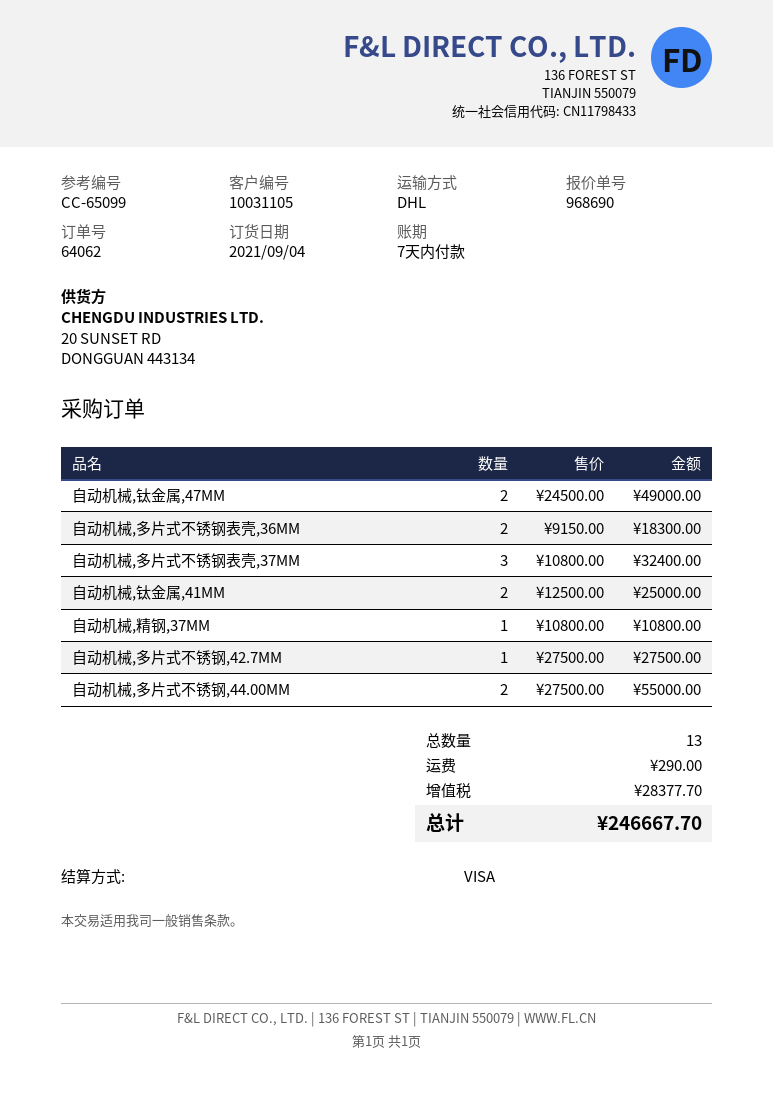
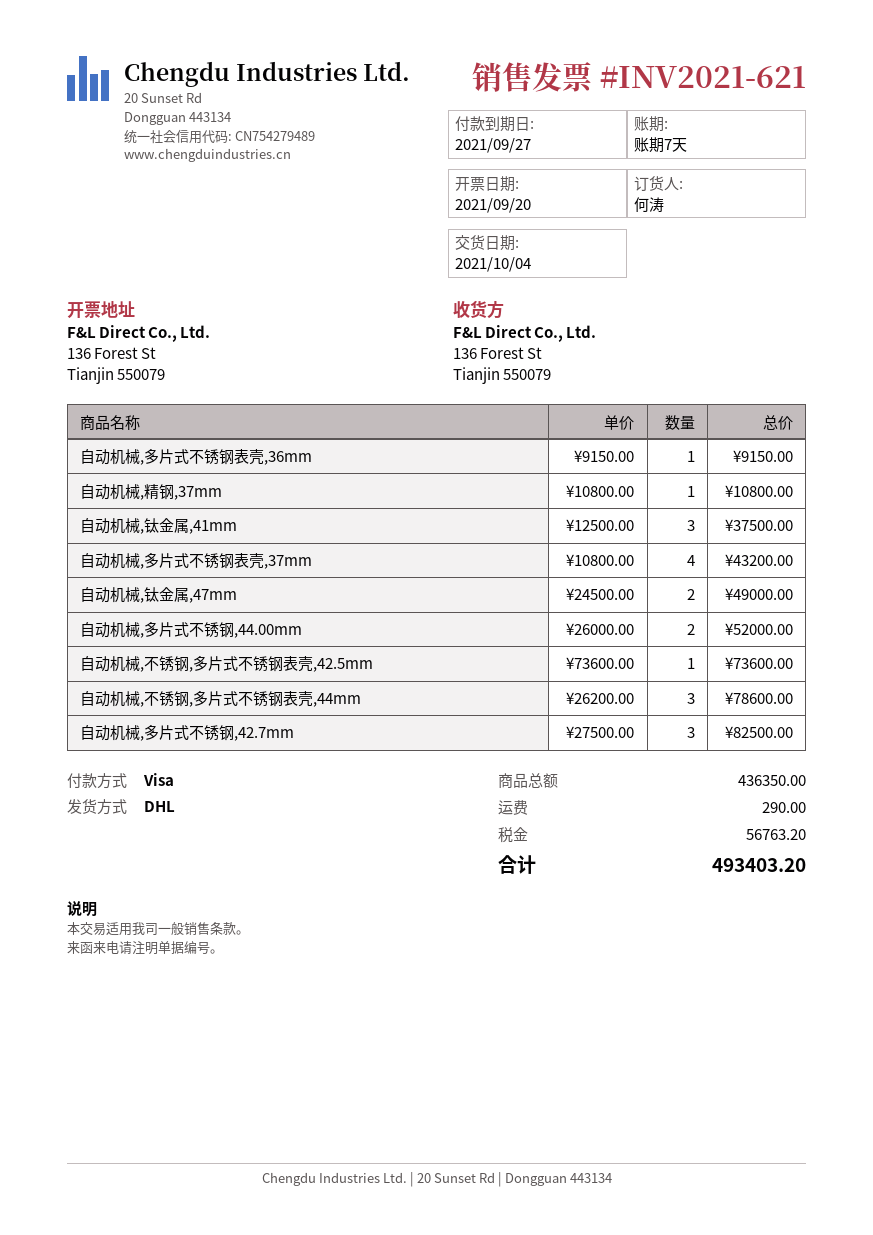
自动机械,多片式不锈钢表壳,36MM: 2 x 9150.00 = 18300.00 -> 1 x 9150.00 = 9150.00
自动机械,多片式不锈钢表壳,37MM: 3 x 10800.00 = 32400.00 -> 4 x 10800.00 = 43200.00
自动机械,钛金属,41MM: 2 x 12500.00 = 25000.00 -> 3 x 12500.00 = 37500.00
自动机械,多片式不锈钢,42.7MM: 1 x 27500.00 = 27500.00 -> 3 x 27500.00 = 82500.00
自动机械,多片式不锈钢,44.00MM: 2 x 27500.00 = 55000.00 -> 2 x 26000.00 = 52000.00
自动机械,不锈钢,多片式不锈钢表壳,42.5mm: none -> 1 x 73600.00 = 73600.00
自动机械,不锈钢,多片式不锈钢表壳,44mm: none -> 3 x 26200.00 = 78600.00
tax: 28377.70 -> 56763.20
total: 246667.70 -> 493403.20

